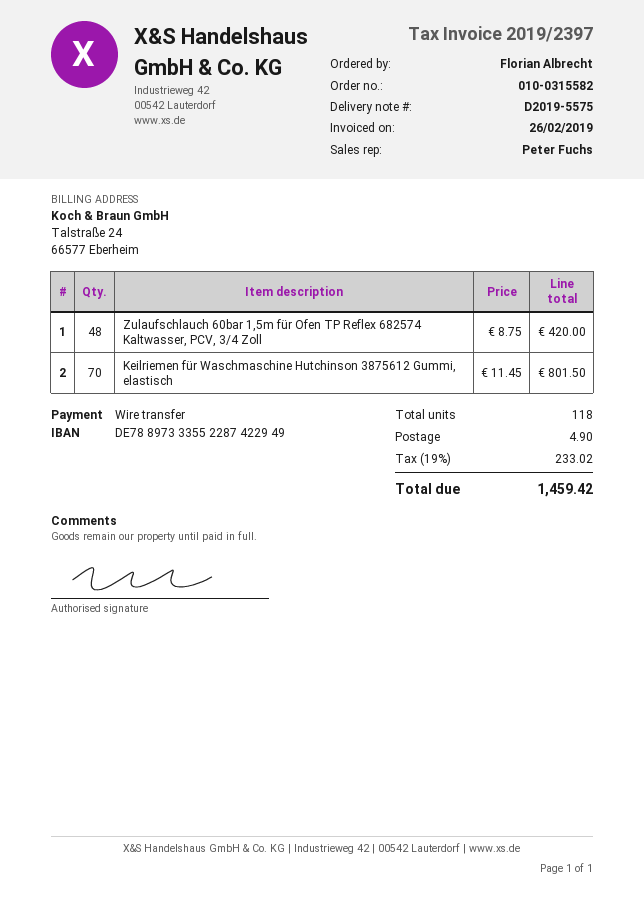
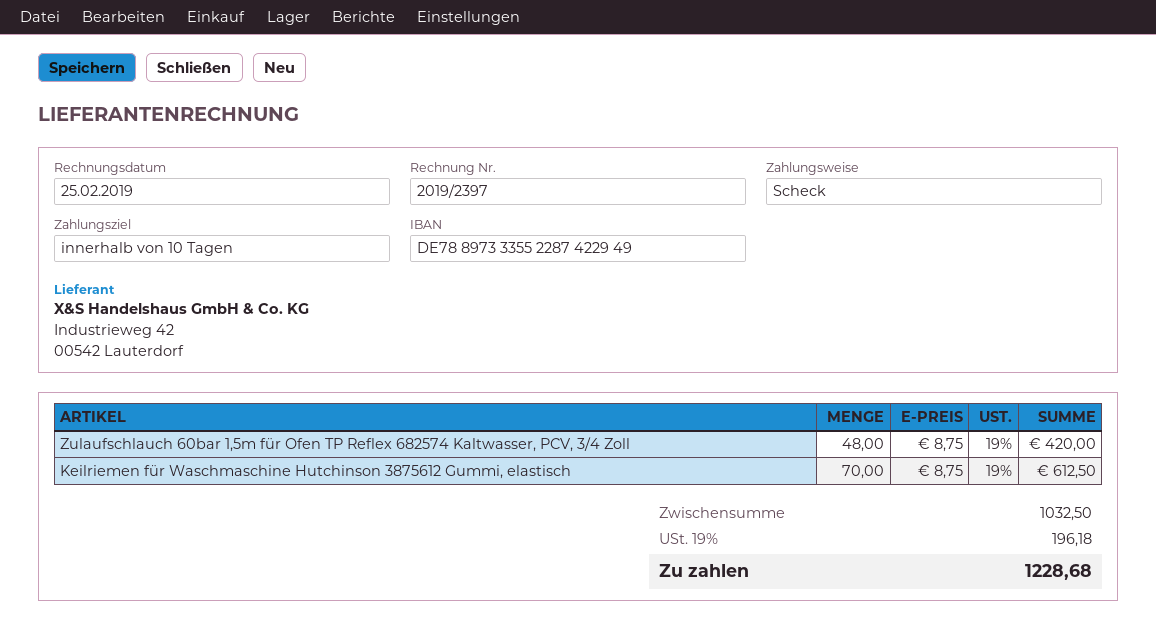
invoice date: 2019-02-26 -> 2019-02-25
payment method: bank transfer -> cheque
Keilriemen für Waschmaschine Hutchinson 3875612 Gummi, elastisch: 70 x 11.45 = 801.50 -> 70 x 8.75 = 612.50
shipping: 4.90 -> none
tax: 19% = 233.02 -> 19% = 196.18
total: 1459.42 -> 1228.68

